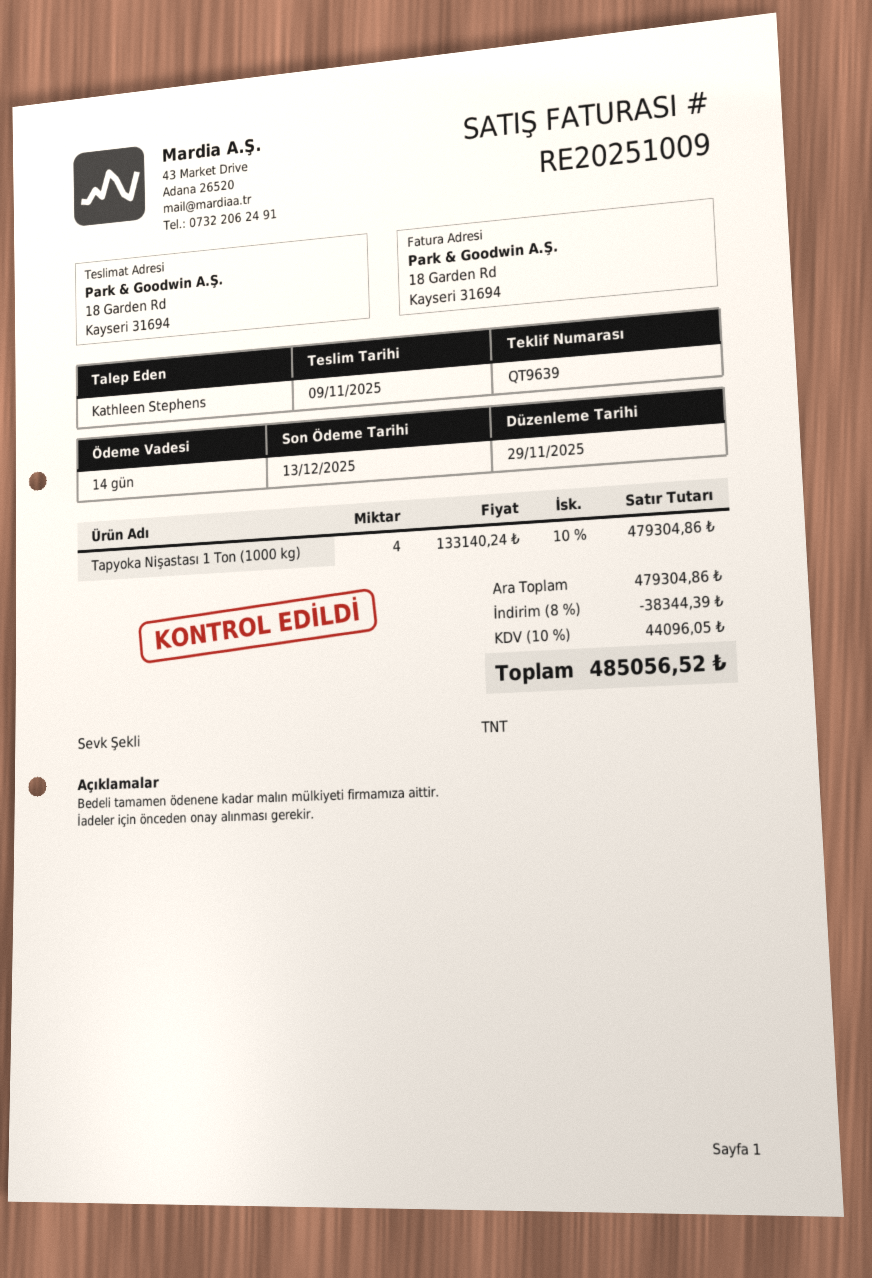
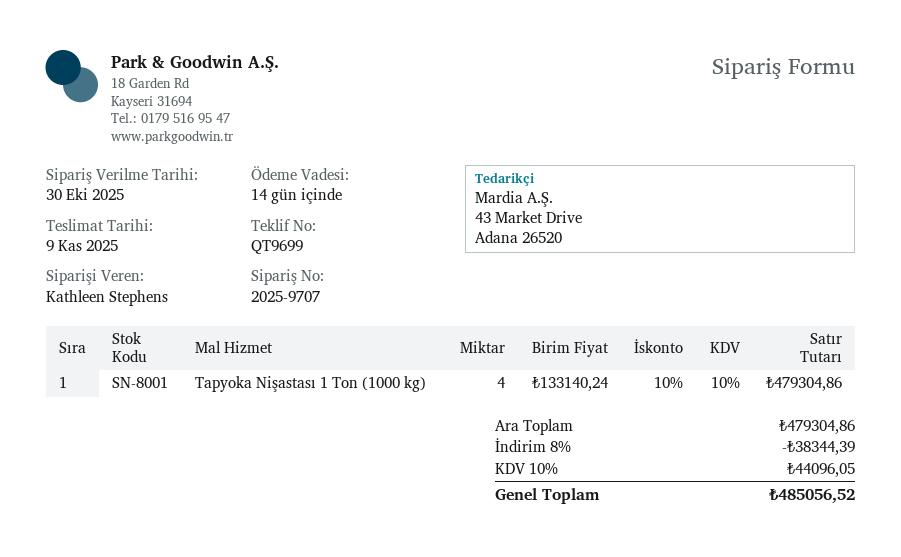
quote number: QT9639 -> QT9699

